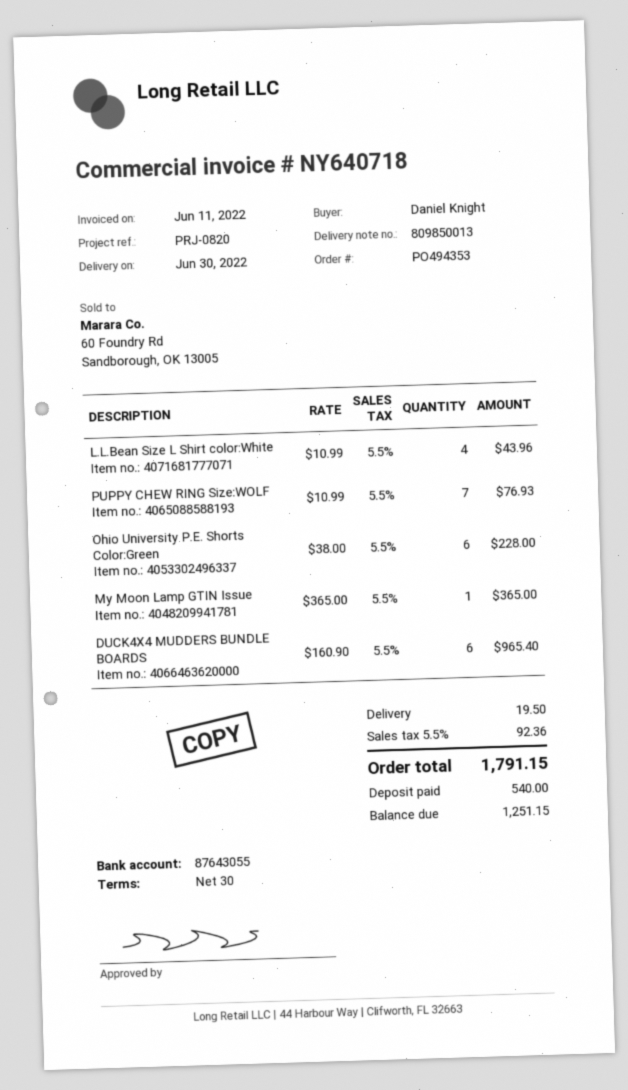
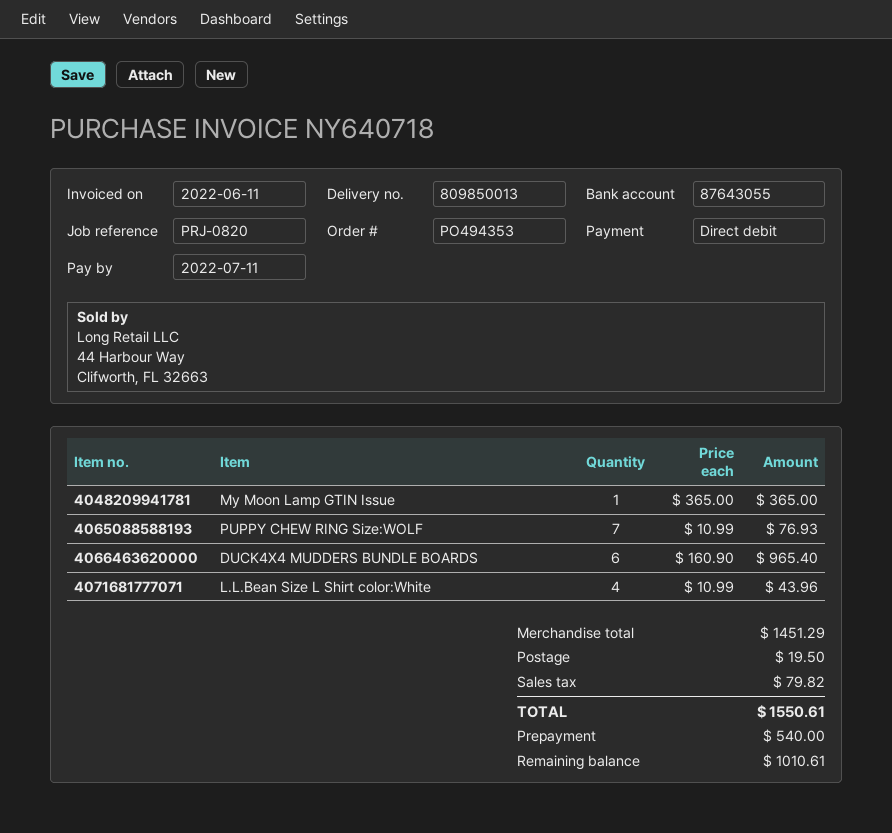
Ohio University P.E. Shorts Color:Green: 6 x 38.00 = 228.00 -> none
tax: 92.36 -> 79.82
total: 1791.15 -> 1550.61
balance: 1251.15 -> 1010.61

